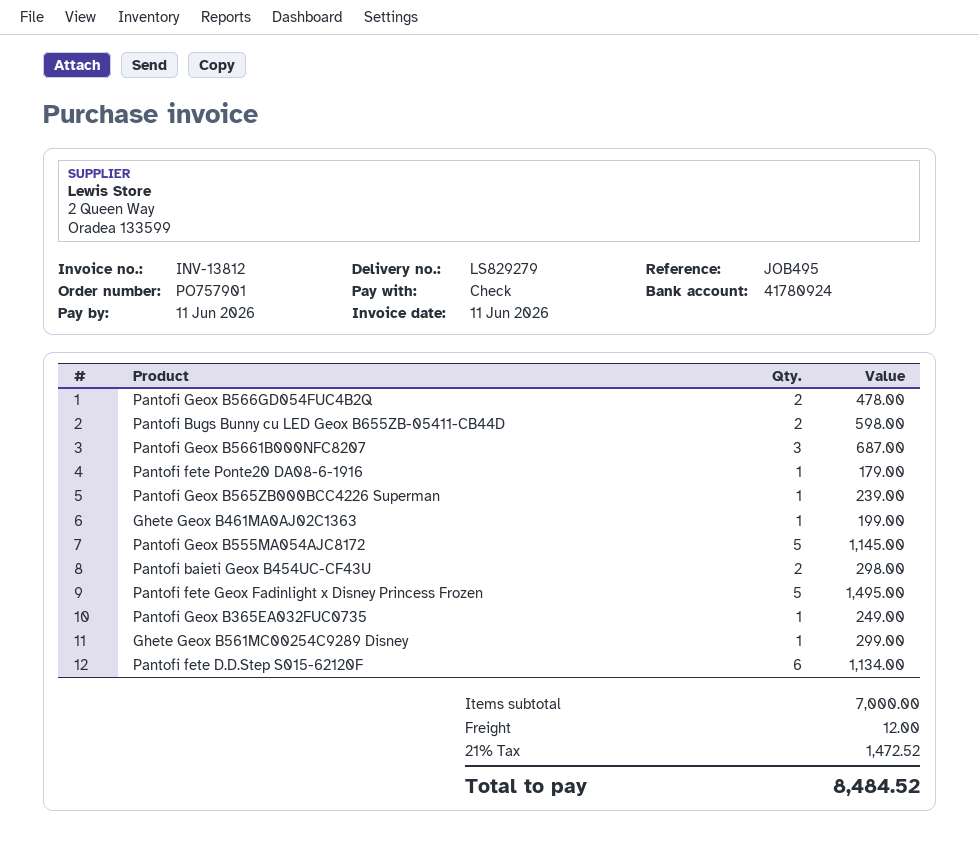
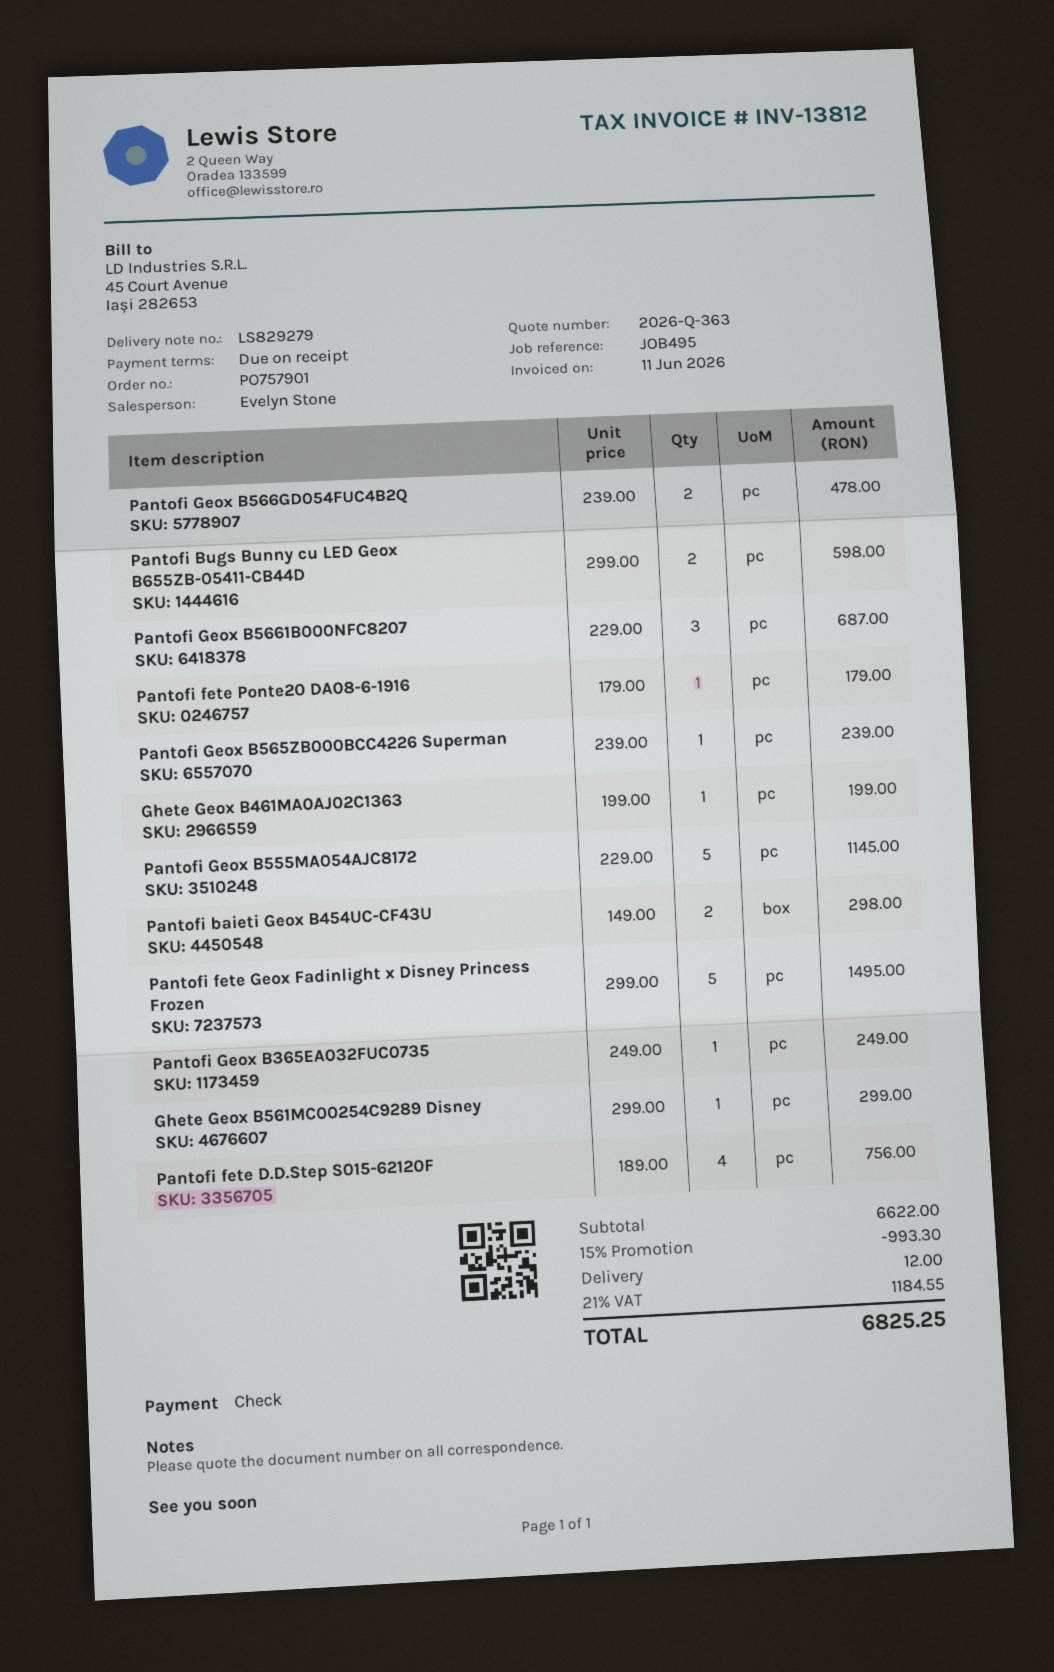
Pantofi fete D.D.Step S015-62120F: 6 for 1134.00 -> 4 for 756.00
subtotal: 7000.00 -> 6622.00
discount: none -> 15% = 993.30
tax: 21% = 1472.52 -> 21% = 1184.55
total: 8484.52 -> 6825.25

